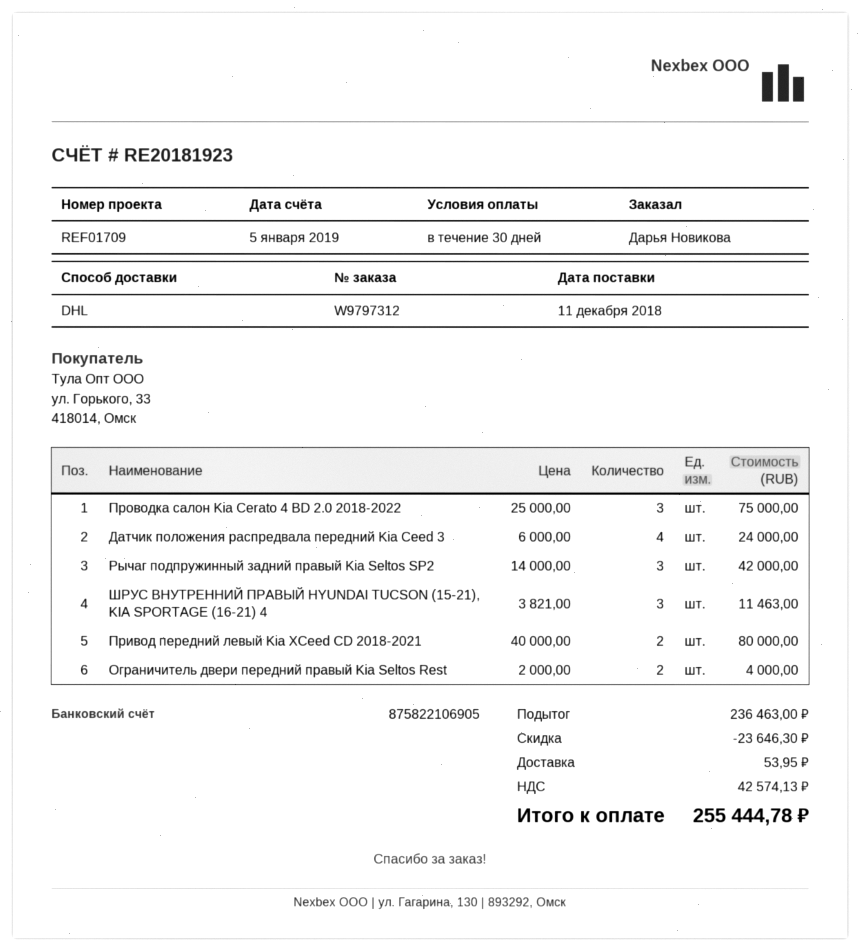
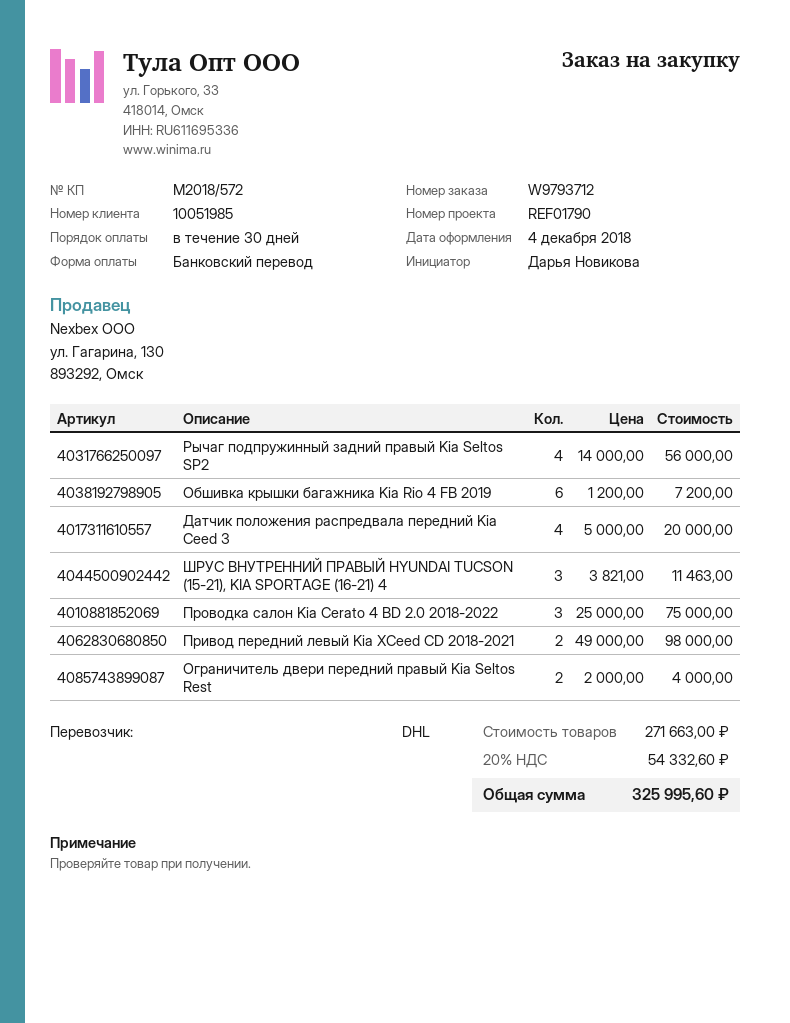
order number: W9797312 -> W9793712
reference: REF01709 -> REF01790
Датчик положения распредвала передний Kia Ceed 3: 4 x 6000.00 = 24000.00 -> 4 x 5000.00 = 20000.00
Рычаг подпружинный задний правый Kia Seltos SP2: 3 x 14000.00 = 42000.00 -> 4 x 14000.00 = 56000.00
Привод передний левый Kia XCeed CD 2018-2021: 2 x 40000.00 = 80000.00 -> 2 x 49000.00 = 98000.00
Обшивка крышки багажника Kia Rio 4 FB 2019: none -> 6 x 1200.00 = 7200.00
subtotal: 236463.00 -> 271663.00
discount: 23646.30 -> none
shipping: 53.95 -> none
tax: 42574.13 -> 54332.60
total: 255444.78 -> 325995.60

